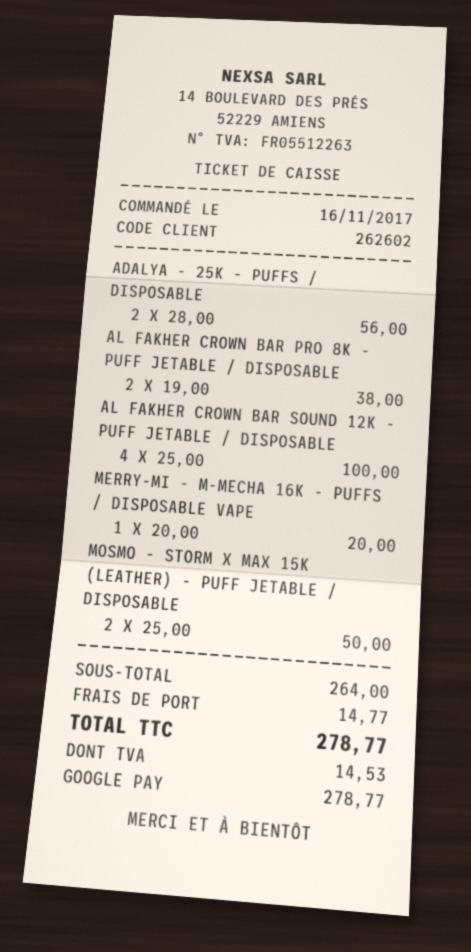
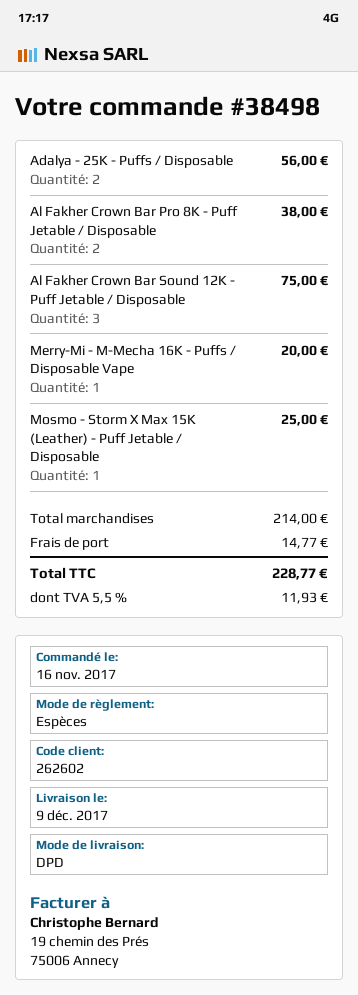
payment method: Google Pay -> cash
AL FAKHER CROWN BAR SOUND 12K - PUFF JETABLE / DISPOSABLE: 4 for 100.00 -> 3 for 75.00
MOSMO - STORM X MAX 15K (LEATHER) - PUFF JETABLE / DISPOSABLE: 2 for 50.00 -> 1 for 25.00
subtotal: 264.00 -> 214.00
tax: 14.53 -> 11.93
total: 278.77 -> 228.77

